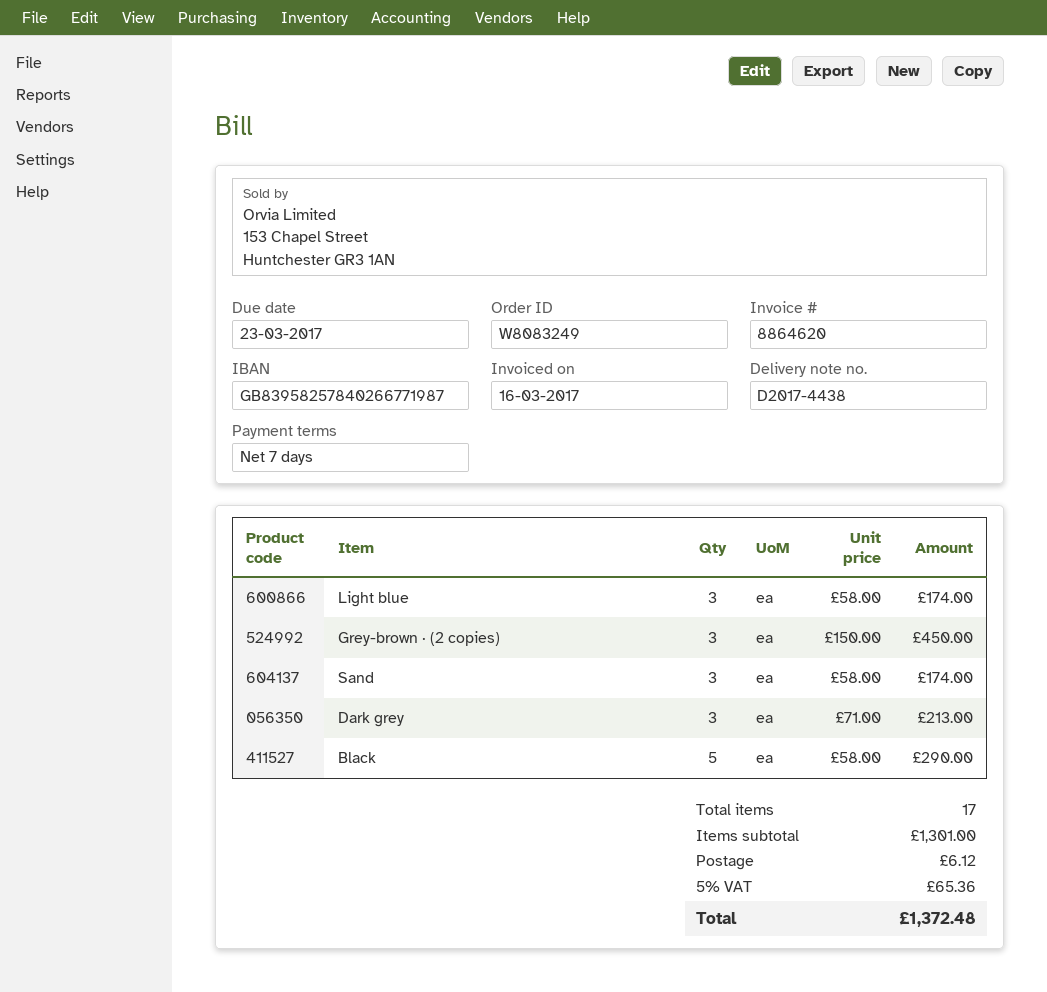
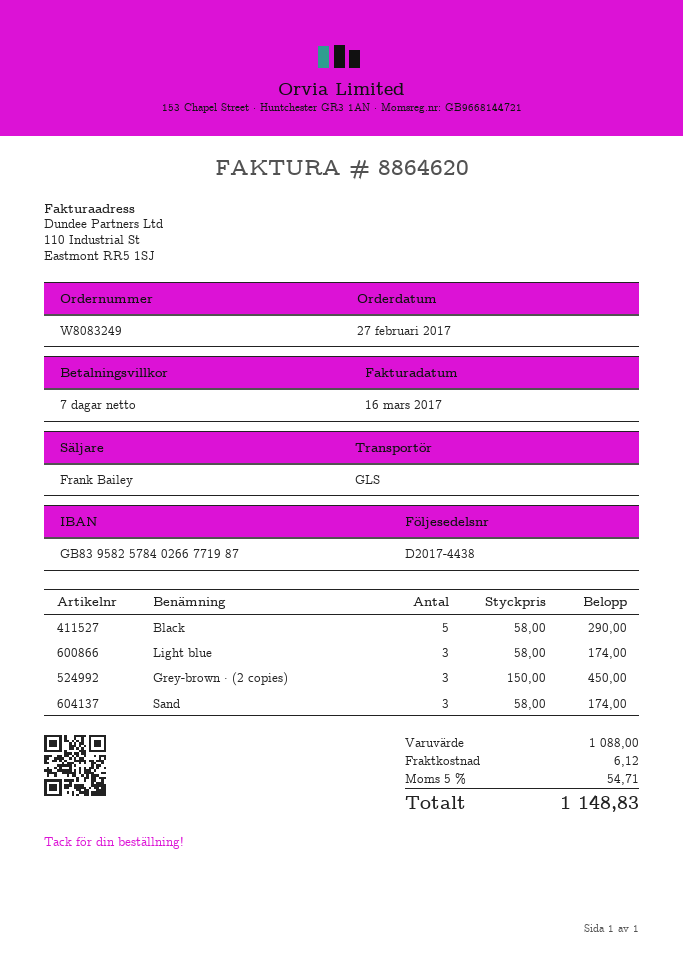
Dark grey: 3 x 71.00 = 213.00 -> none
subtotal: 1301.00 -> 1088.00
tax: 5% = 65.36 -> 5% = 54.71
total: 1372.48 -> 1148.83

